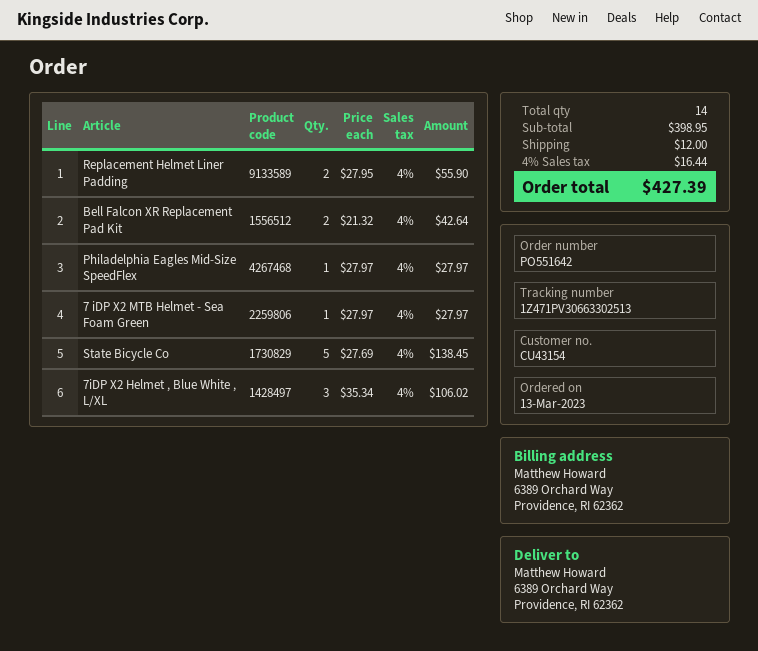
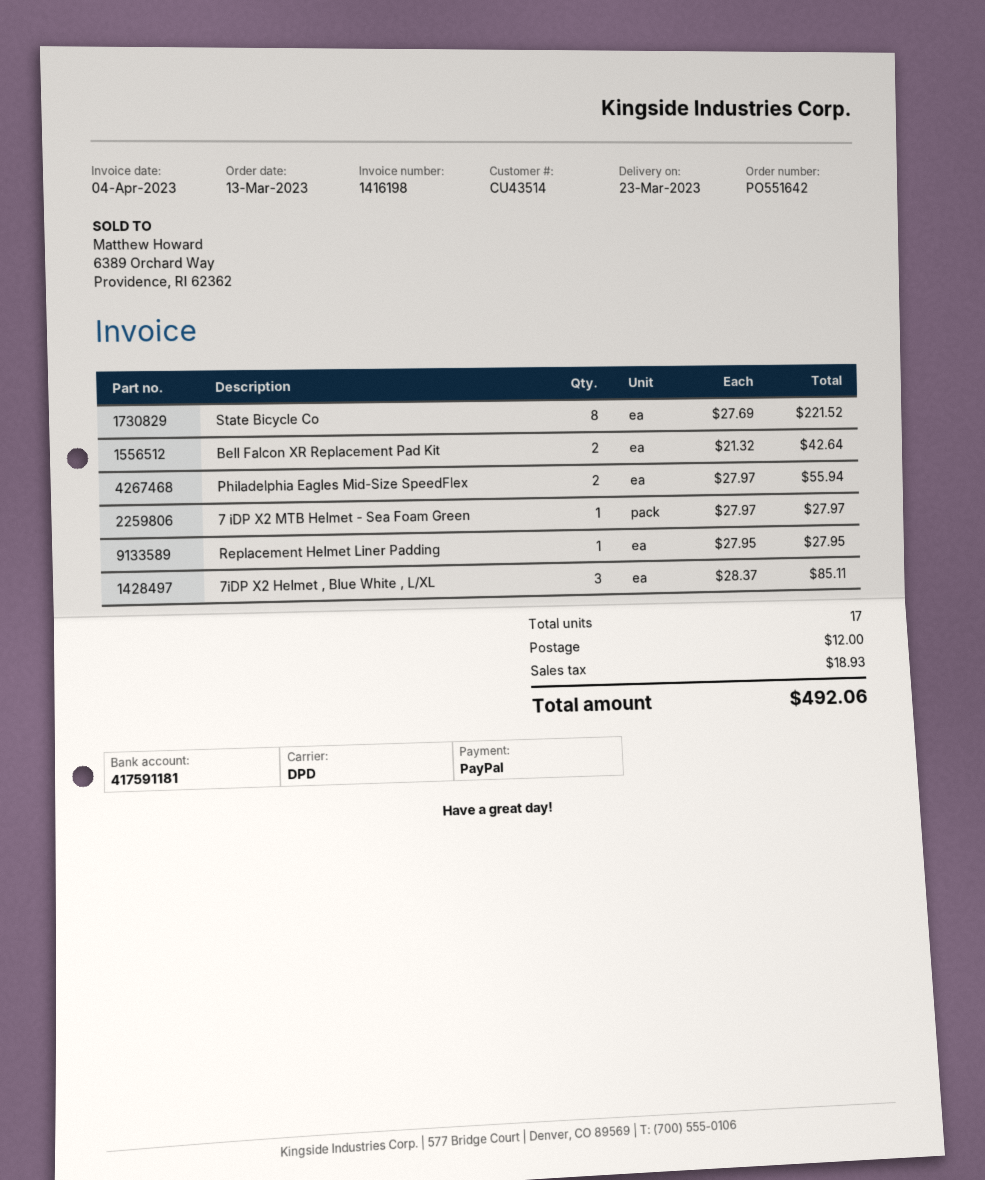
customer number: CU43154 -> CU43514
Replacement Helmet Liner Padding: 2 x 27.95 = 55.90 -> 1 x 27.95 = 27.95
Philadelphia Eagles Mid-Size SpeedFlex: 1 x 27.97 = 27.97 -> 2 x 27.97 = 55.94
State Bicycle Co: 5 x 27.69 = 138.45 -> 8 x 27.69 = 221.52
7iDP X2 Helmet , Blue White , L/XL: 3 x 35.34 = 106.02 -> 3 x 28.37 = 85.11
total quantity: 14 -> 17
tax: 16.44 -> 18.93
total: 427.39 -> 492.06

